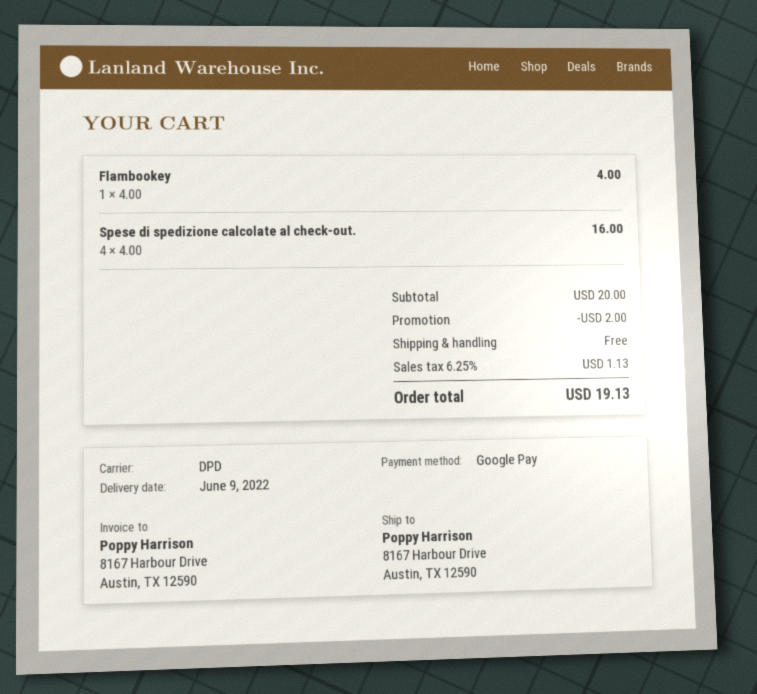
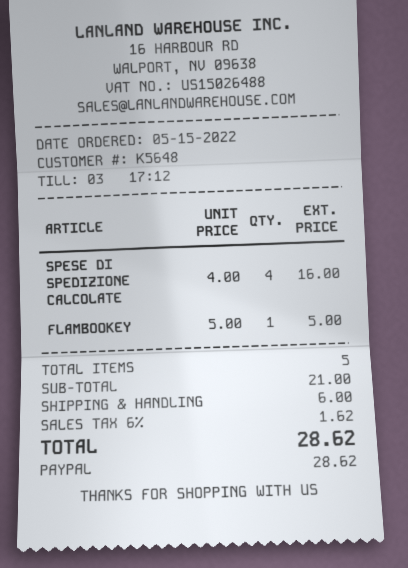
payment method: Google Pay -> PayPal
Flambookey: 1 x 4.00 = 4.00 -> 1 x 5.00 = 5.00
subtotal: 20.00 -> 21.00
discount: 2.00 -> none
shipping: 0.00 -> 6.00
tax: 6.25% = 1.13 -> 6% = 1.62
total: 19.13 -> 28.62

